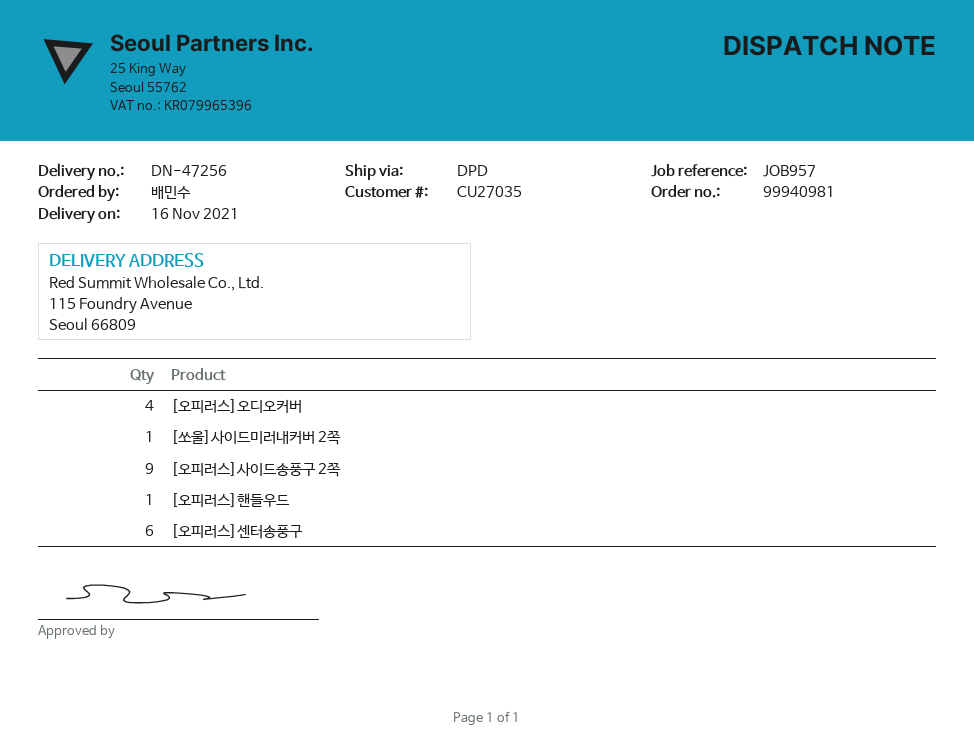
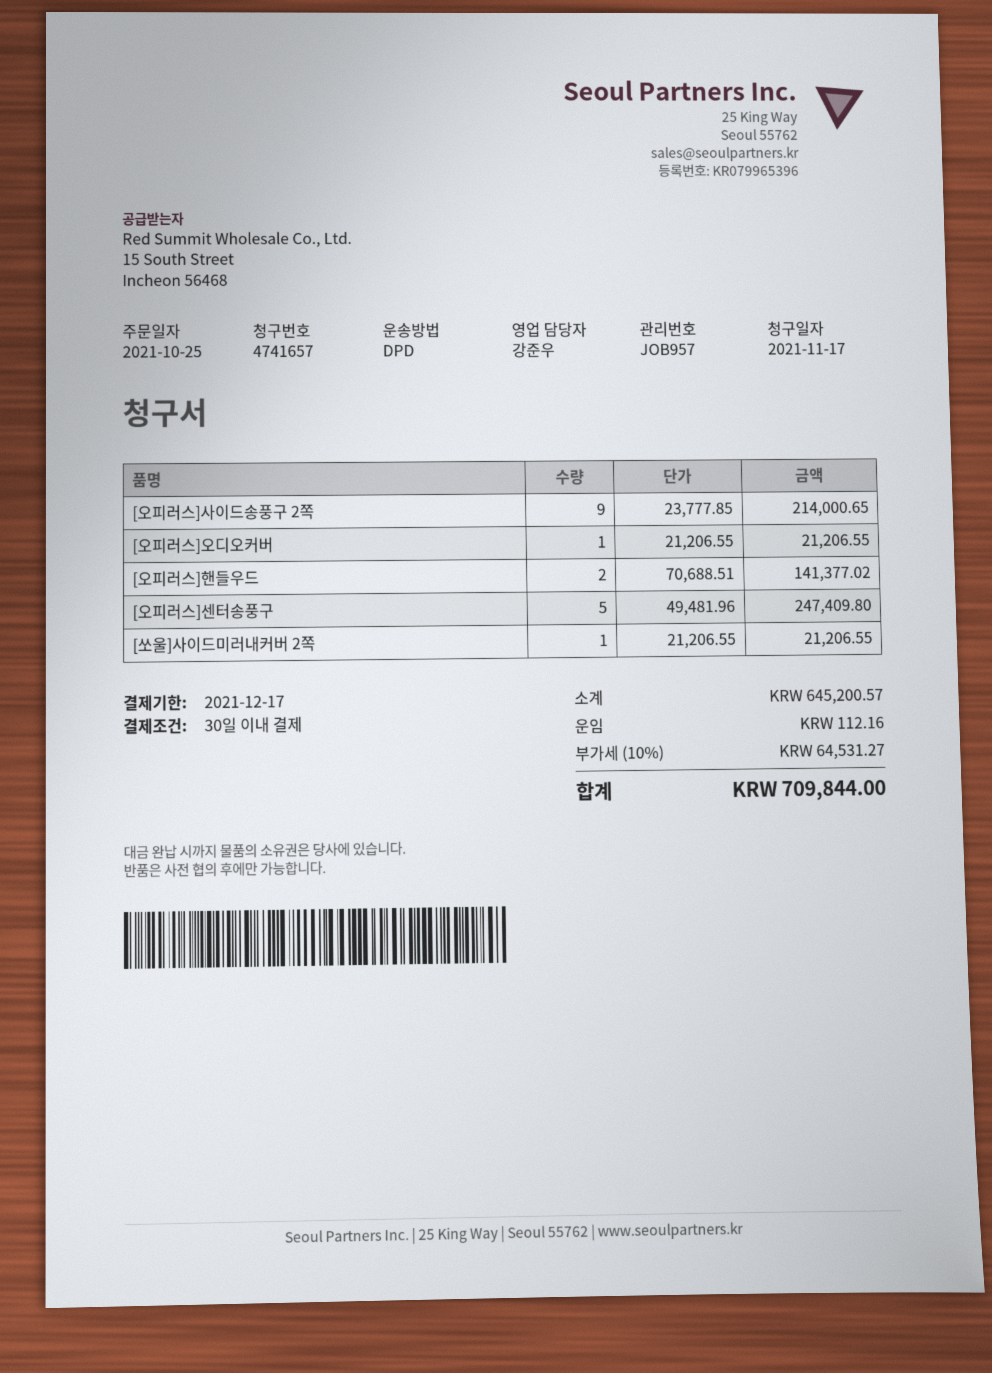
[오피러스]오디오커버: 4 -> 1
[오피러스]핸들우드: 1 -> 2
[오피러스]센터송풍구: 6 -> 5

